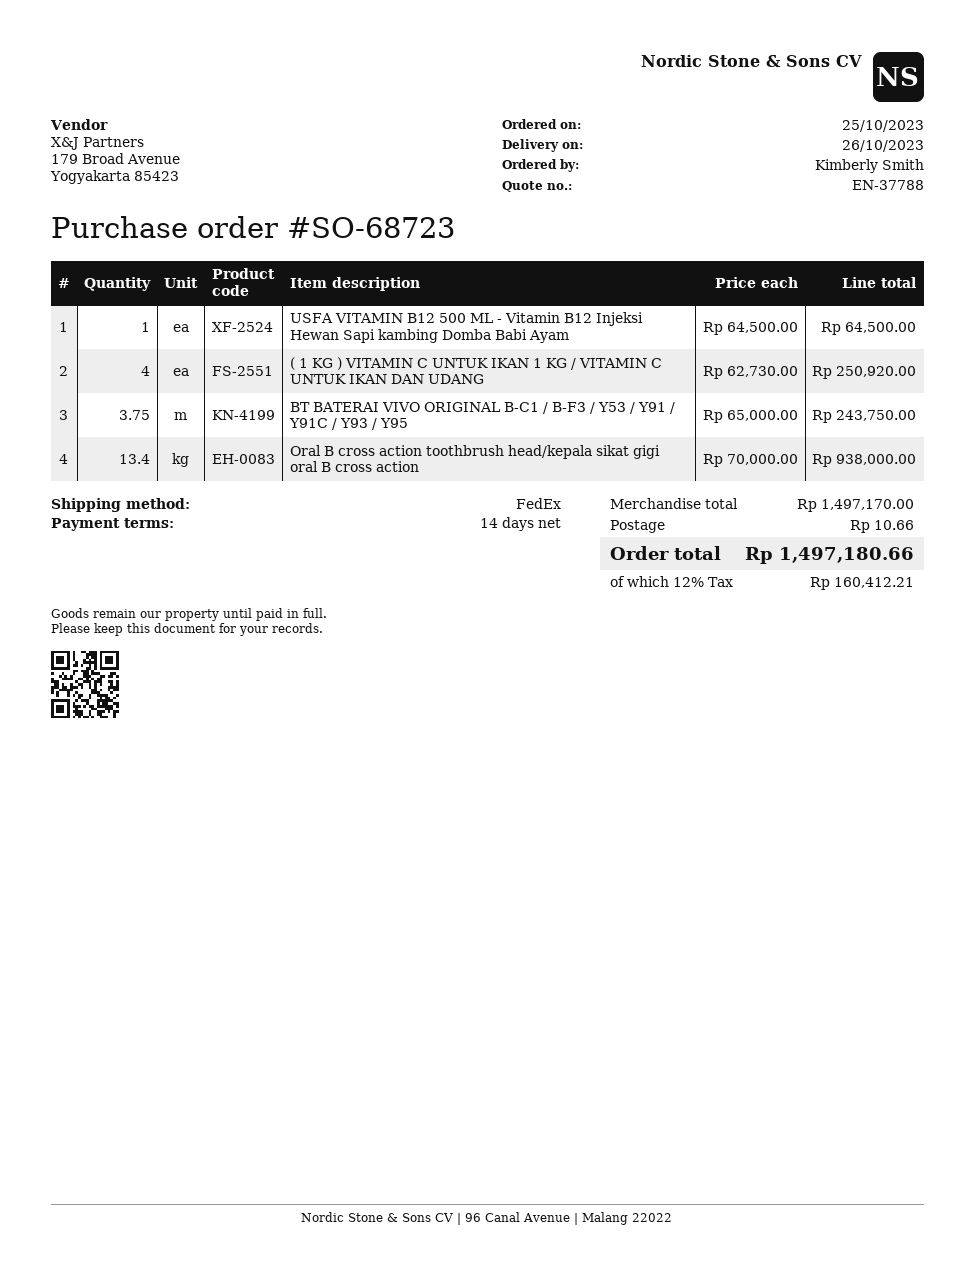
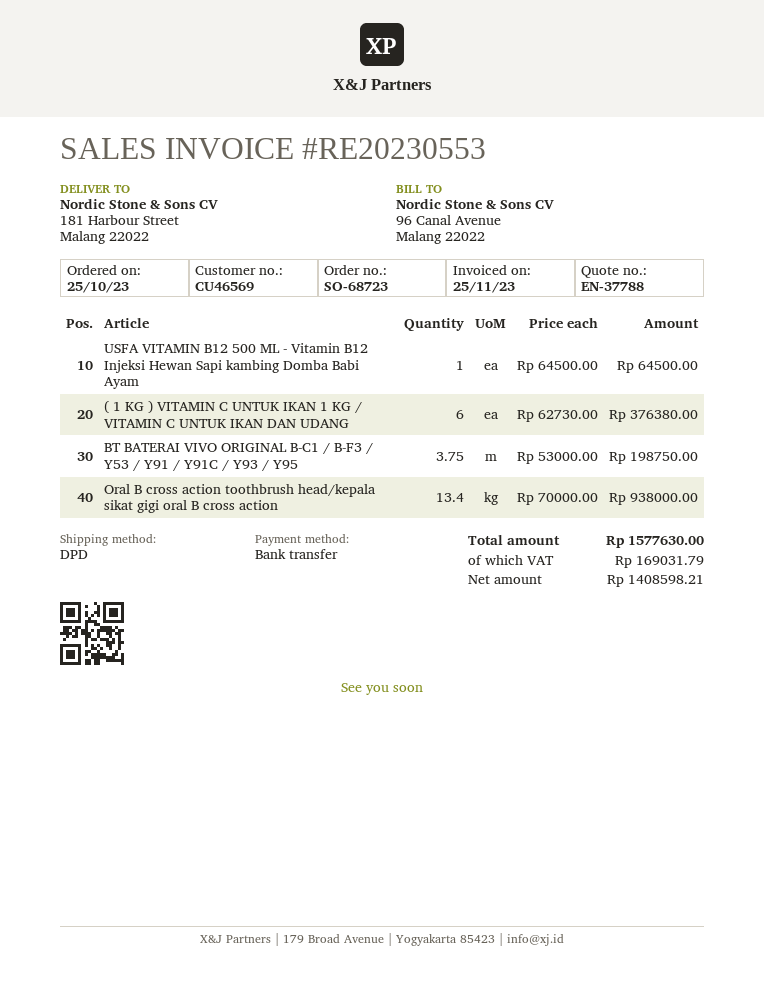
shipping method: FedEx -> DPD
( 1 KG ) VITAMIN C UNTUK IKAN 1 KG / VITAMIN C UNTUK IKAN DAN UDANG: 4 x 62730.00 = 250920.00 -> 6 x 62730.00 = 376380.00
BT BATERAI VIVO ORIGINAL B-C1 / B-F3 / Y53 / Y91 / Y91C / Y93 / Y95: 3.75 x 65000.00 = 243750.00 -> 3.75 x 53000.00 = 198750.00
shipping: 10.66 -> none
tax: 160412.21 -> 169031.79
total: 1497180.66 -> 1577630.00

